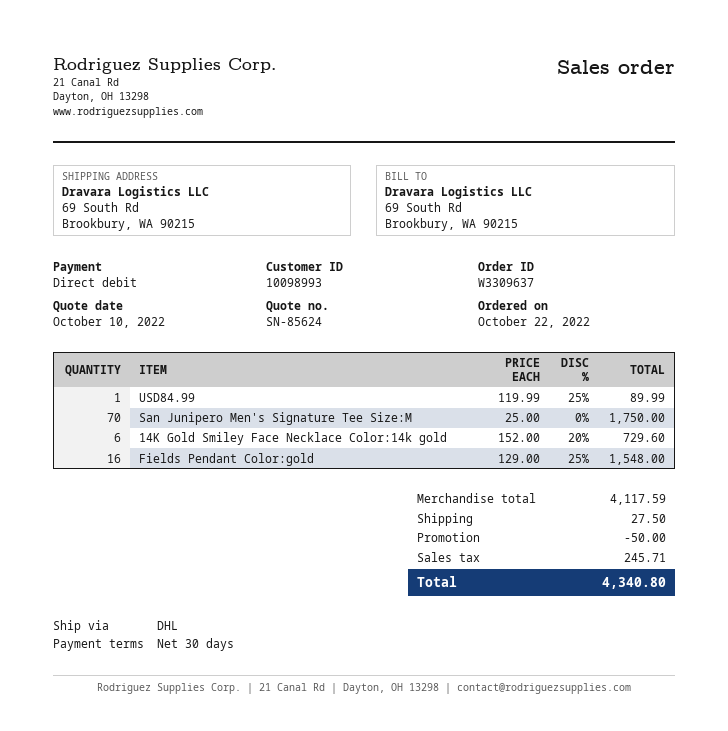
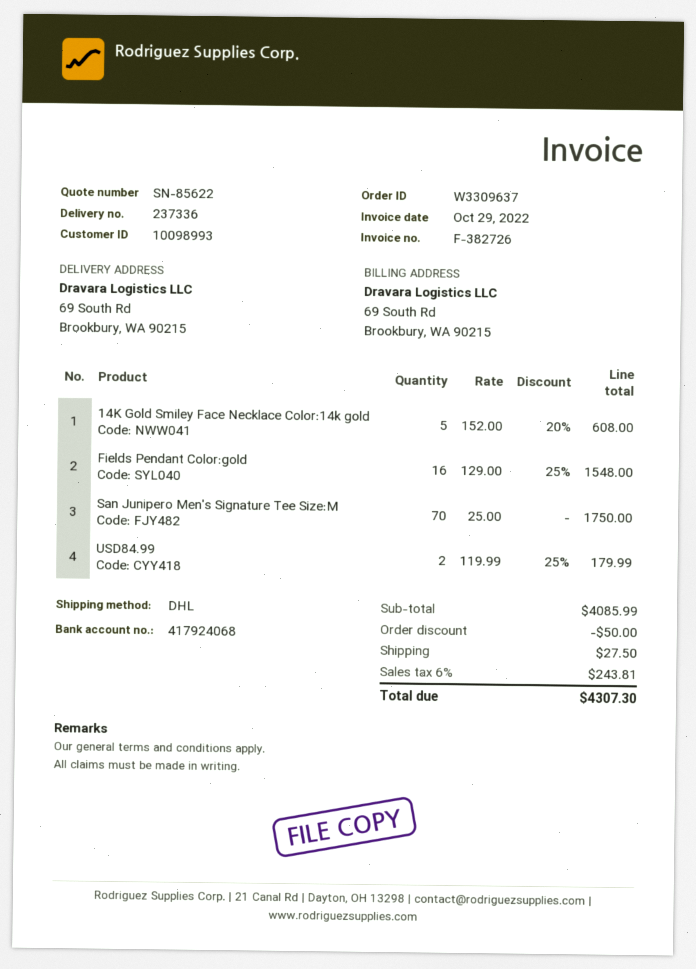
quote number: SN-85624 -> SN-85622
USD84.99: 1 x 119.99 - 25% = 89.99 -> 2 x 119.99 - 25% = 179.99
14K Gold Smiley Face Necklace Color:14k gold: 6 x 152.00 - 20% = 729.60 -> 5 x 152.00 - 20% = 608.00
subtotal: 4117.59 -> 4085.99
tax: 245.71 -> 243.81
total: 4340.80 -> 4307.30

